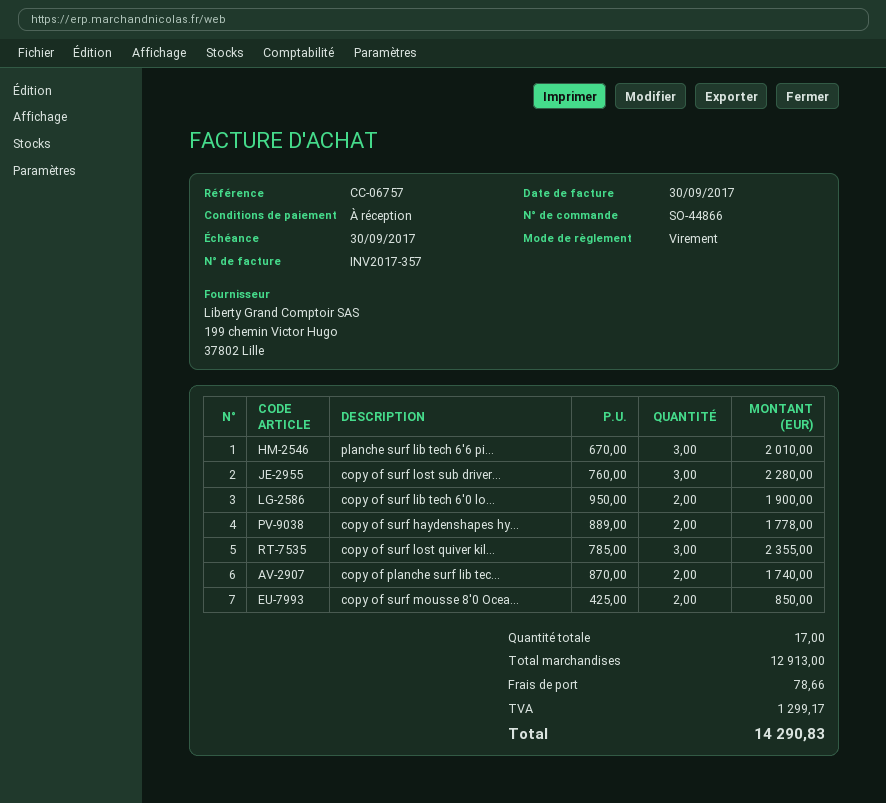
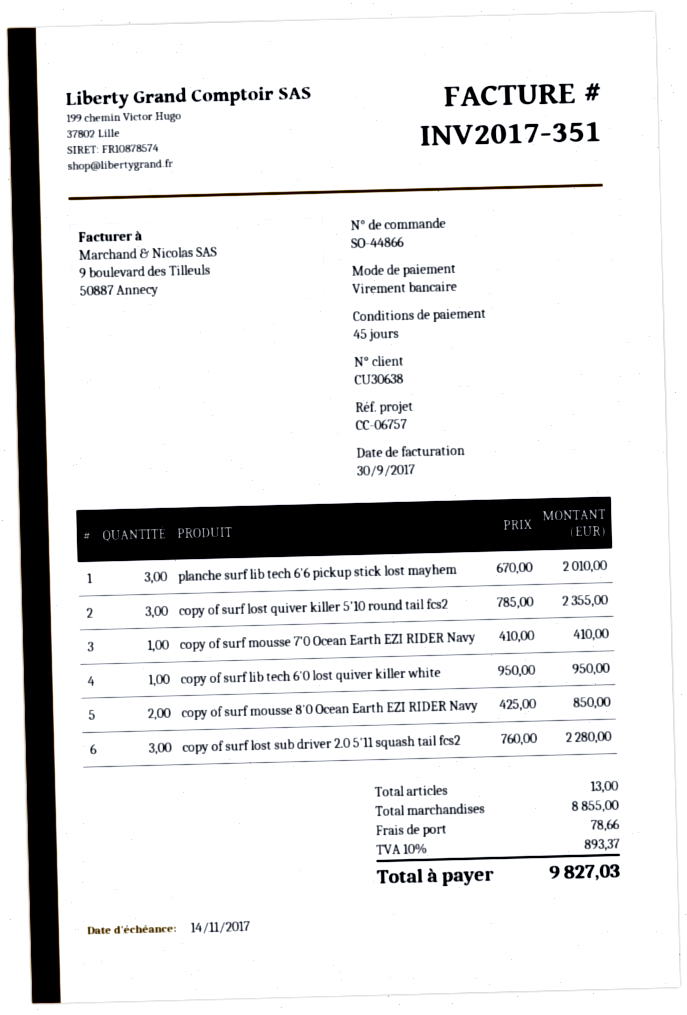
invoice number: INV2017-357 -> INV2017-351
payment terms: on receipt -> 45 days
due date: 2017-09-30 -> 2017-11-14
copy of surf lib tech 6'0 lo...: 2 x 950.00 = 1900.00 -> 1 x 950.00 = 950.00
copy of surf haydenshapes hy...: 2 x 889.00 = 1778.00 -> none
copy of planche surf lib tec...: 2 x 870.00 = 1740.00 -> none
copy of surf mousse 7'0 Ocean Earth EZI RIDER Navy: none -> 1 x 410.00 = 410.00
total quantity: 17 -> 13
subtotal: 12913.00 -> 8855.00
tax: 1299.17 -> 893.37
total: 14290.83 -> 9827.03

